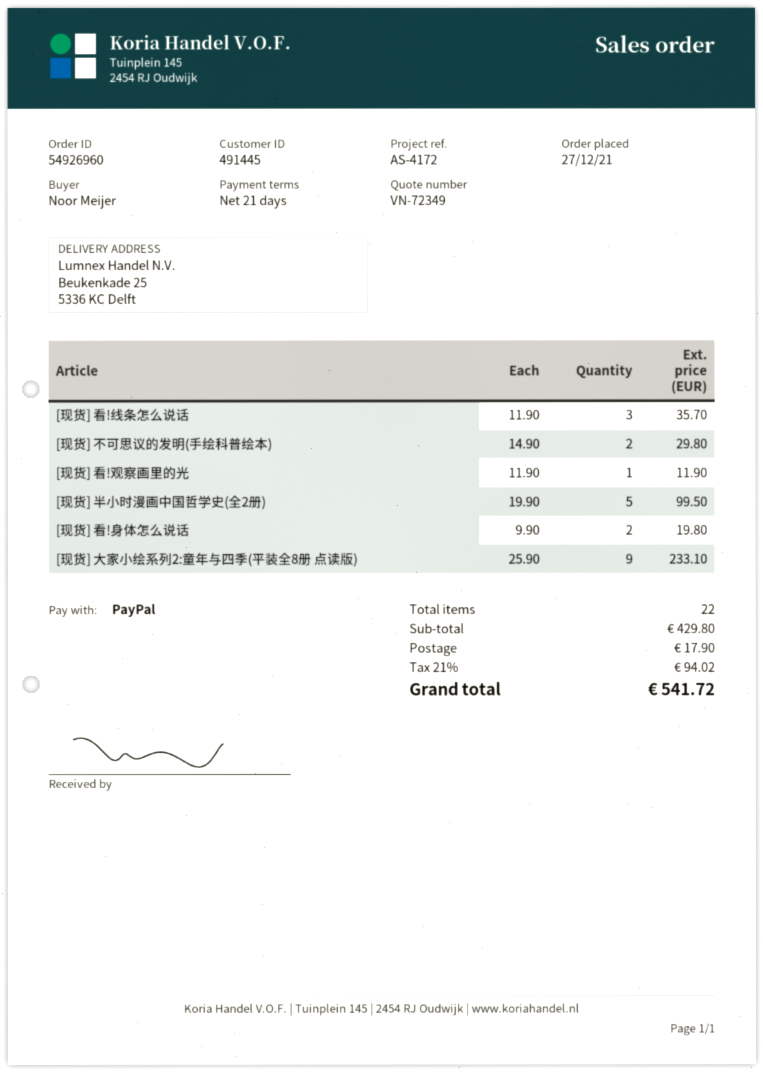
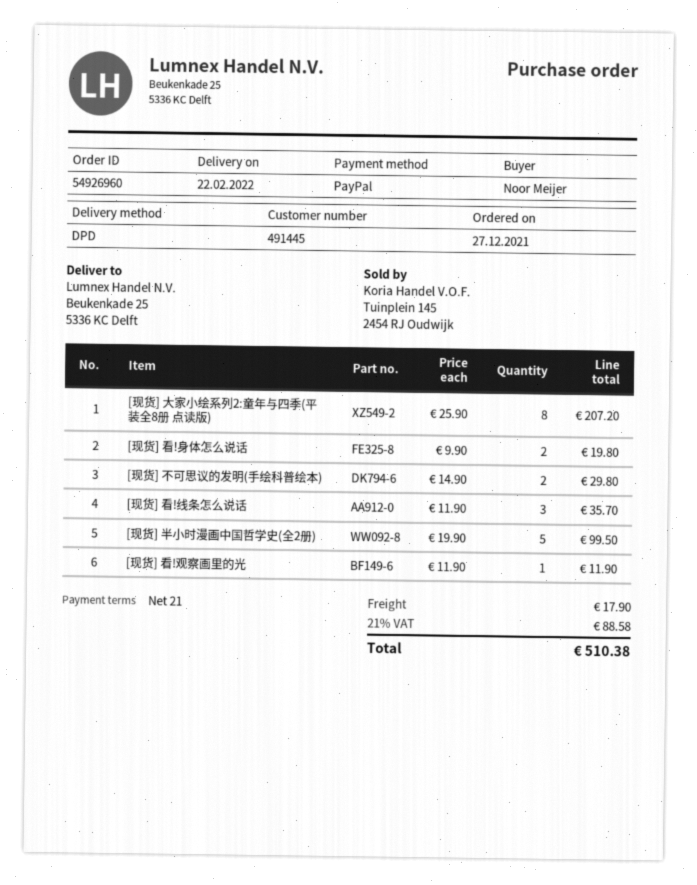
[现货] 大家小绘系列2:童年与四季(平装全8册 点读版): 9 x 25.90 = 233.10 -> 8 x 25.90 = 207.20
tax: 21% = 94.02 -> 21% = 88.58
total: 541.72 -> 510.38

